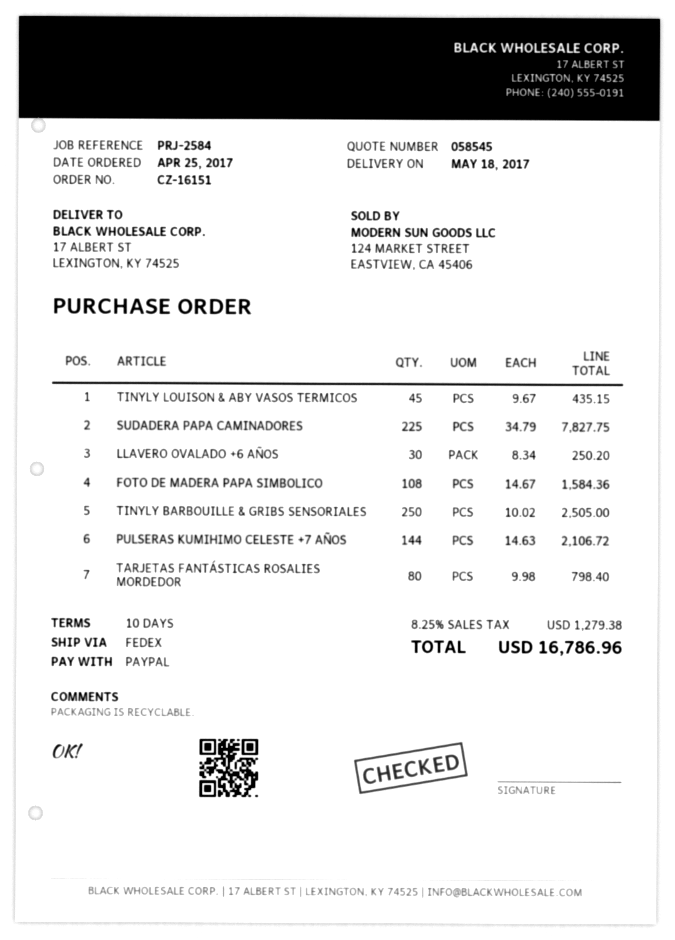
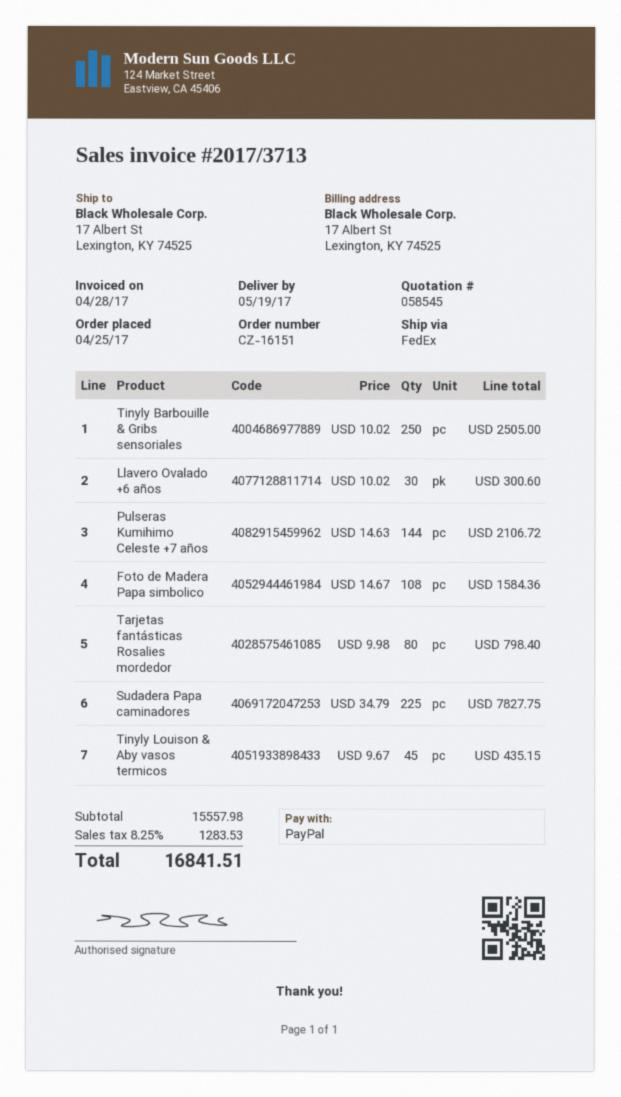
delivery date: 2017-05-18 -> 2017-05-19
LLAVERO OVALADO +6 AÑOS: 30 x 8.34 = 250.20 -> 30 x 10.02 = 300.60
tax: 8.25% = 1279.38 -> 8.25% = 1283.53
total: 16786.96 -> 16841.51

